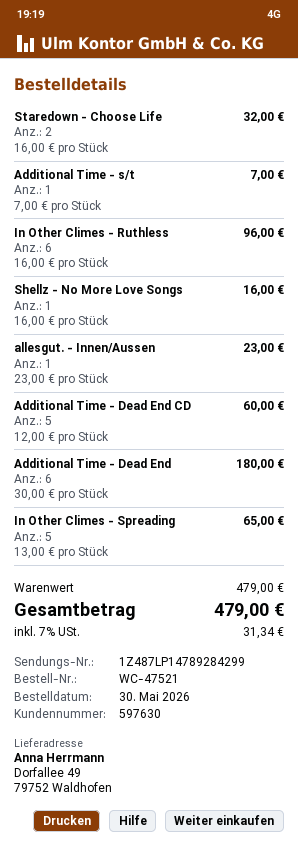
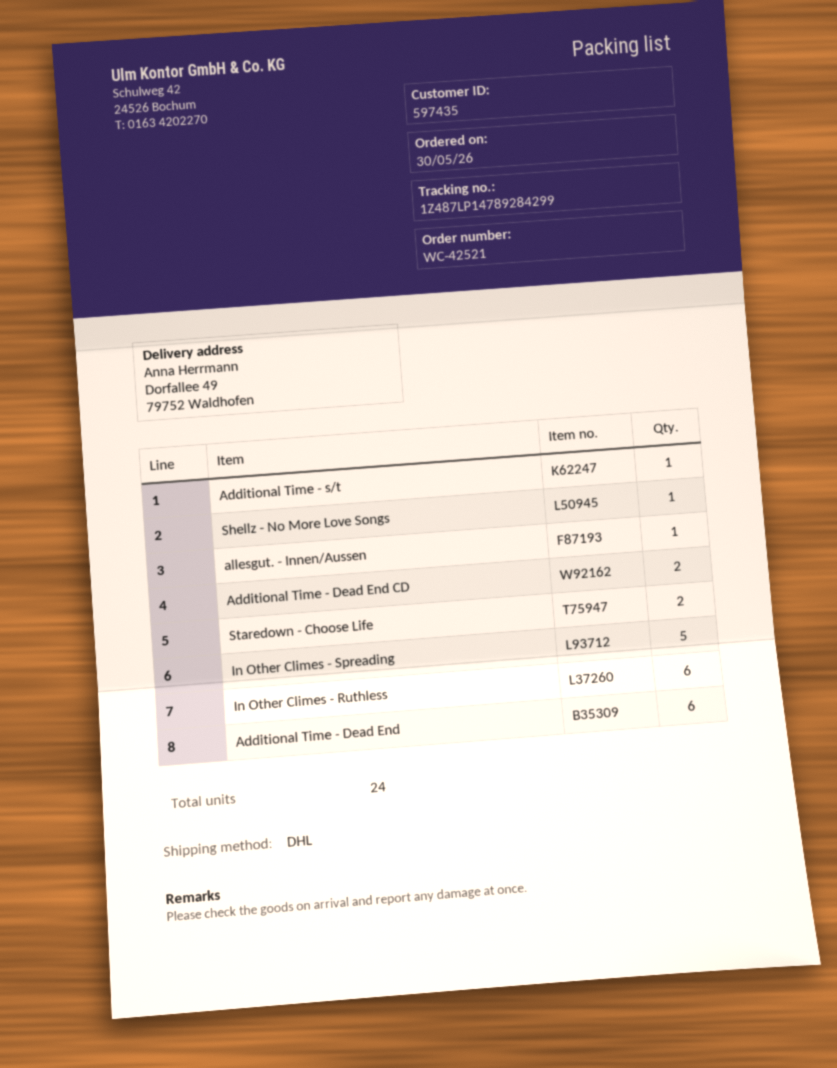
order number: WC-47521 -> WC-42521
customer number: 597630 -> 597435
Additional Time - Dead End CD: 5 -> 2

